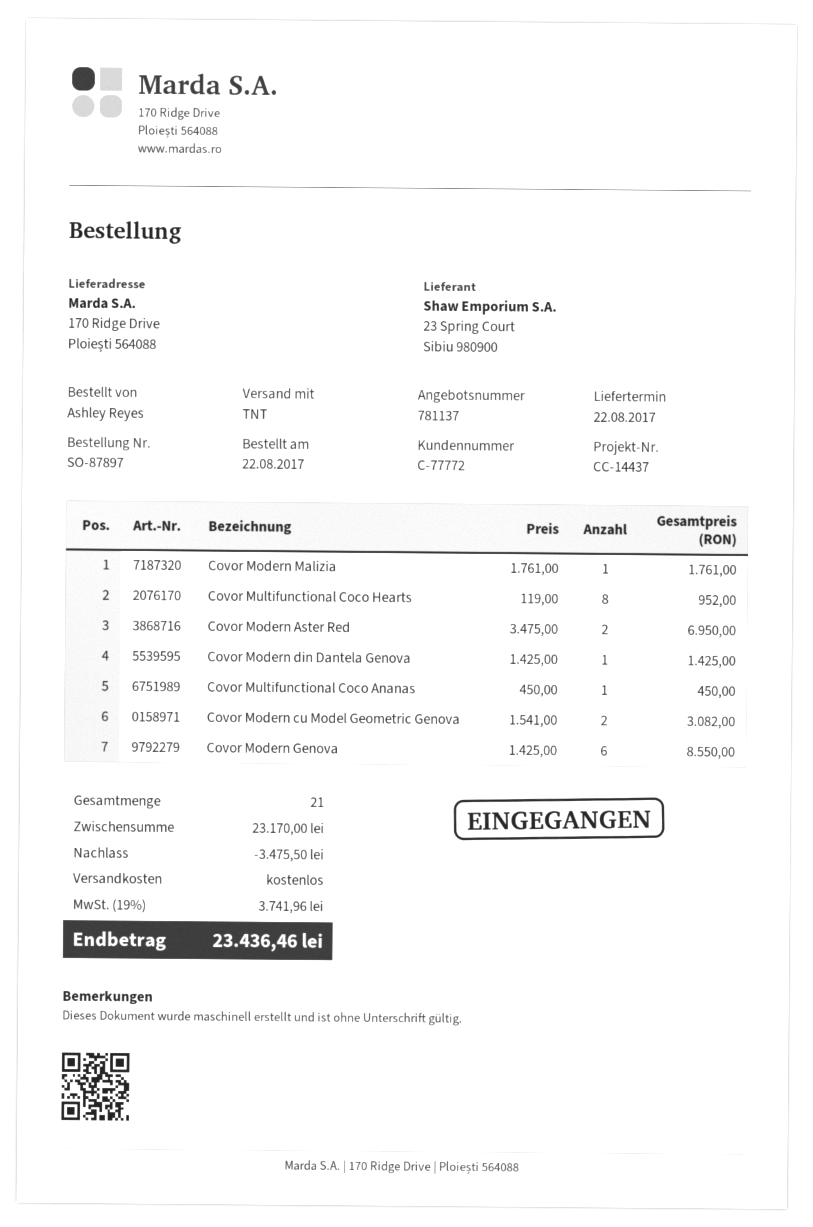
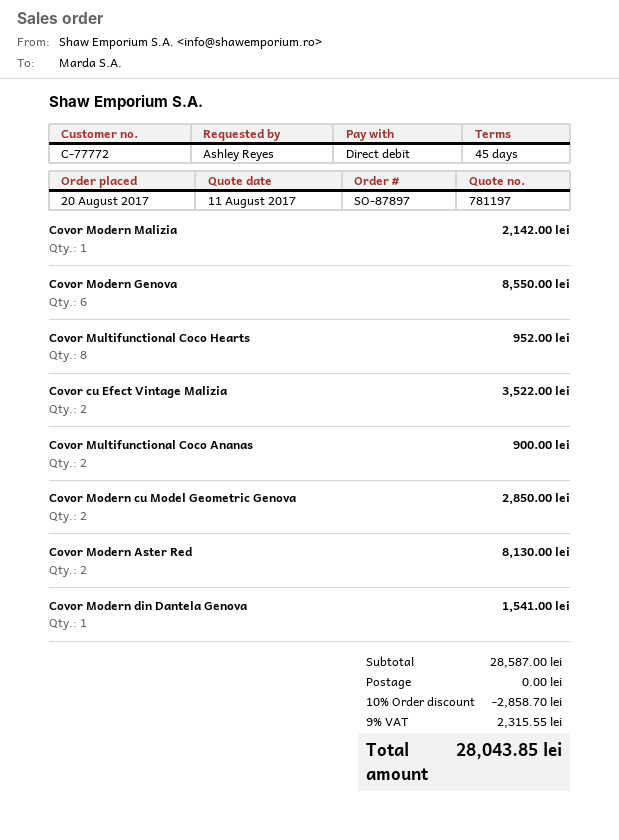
quote number: 781137 -> 781197
order date: 2017-08-22 -> 2017-08-20
Covor Modern Malizia: 1 for 1761.00 -> 1 for 2142.00
Covor Modern Aster Red: 2 for 6950.00 -> 2 for 8130.00
Covor Modern din Dantela Genova: 1 for 1425.00 -> 1 for 1541.00
Covor Multifunctional Coco Ananas: 1 for 450.00 -> 2 for 900.00
Covor Modern cu Model Geometric Genova: 2 for 3082.00 -> 2 for 2850.00
Covor cu Efect Vintage Malizia: none -> 2 for 3522.00
subtotal: 23170.00 -> 28587.00
discount: 3475.50 -> 2858.70
tax: 19% = 3741.96 -> 9% = 2315.55
total: 23436.46 -> 28043.85

